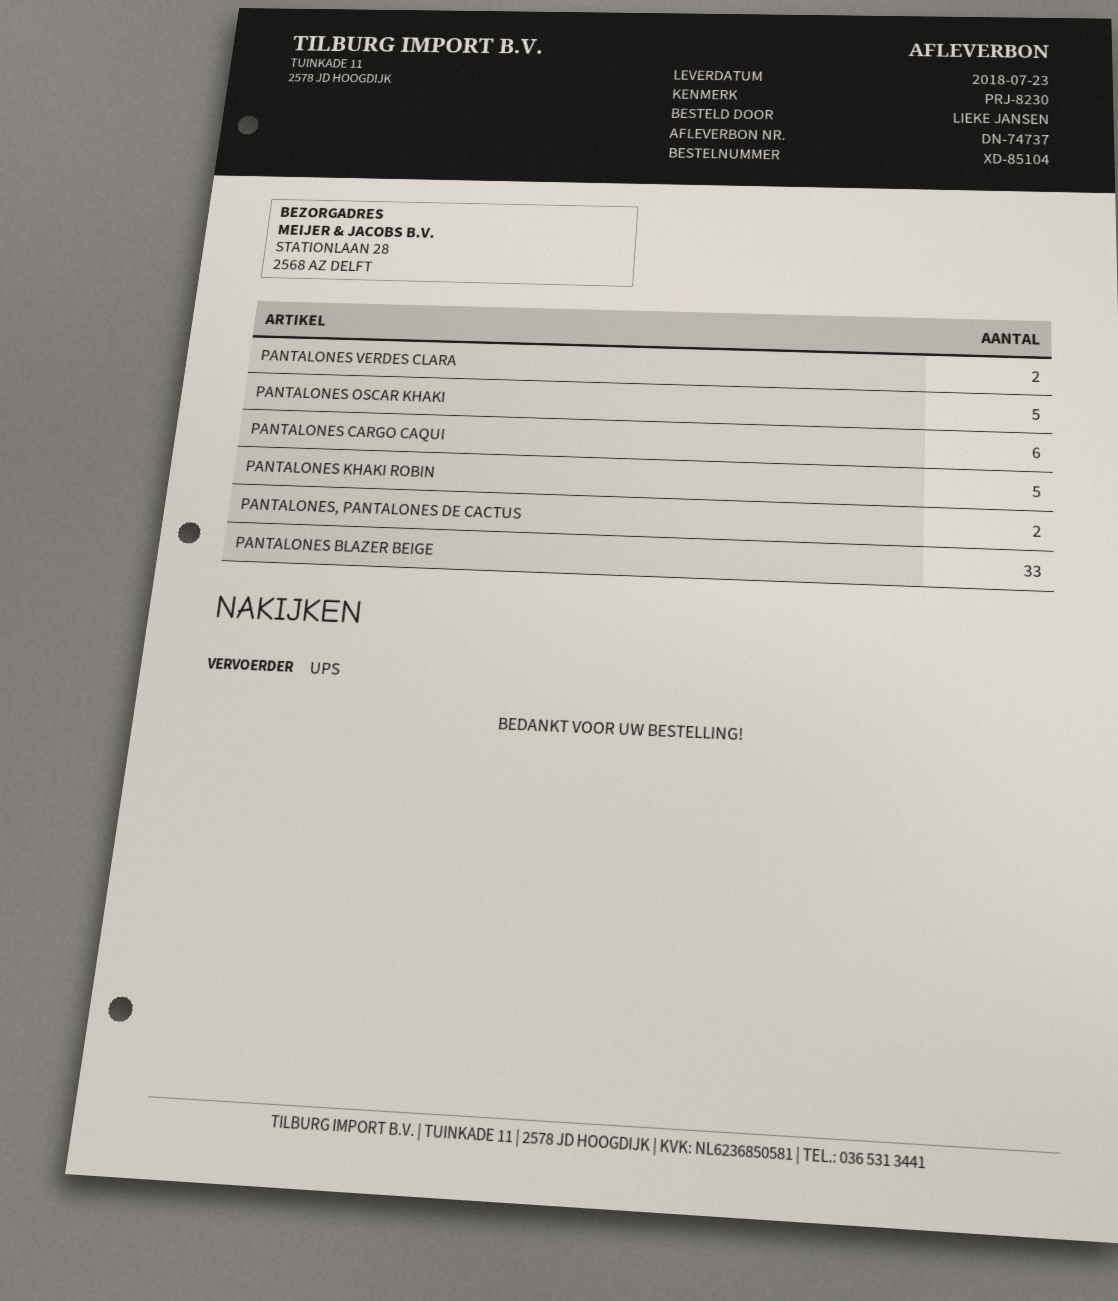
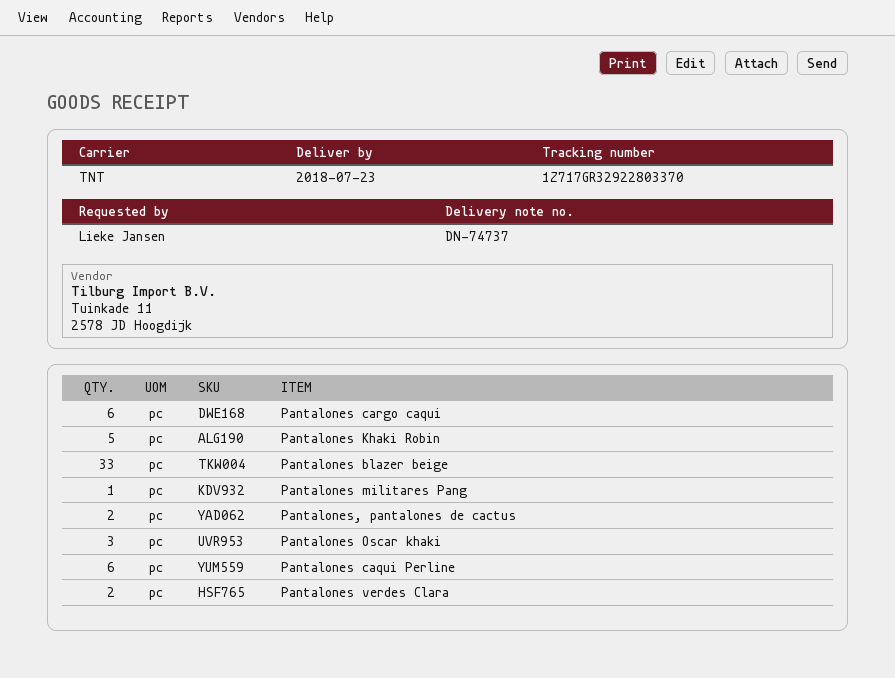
shipping method: UPS -> TNT
PANTALONES OSCAR KHAKI: 5 -> 3
Pantalones militares Pang: none -> 1
Pantalones caqui Perline: none -> 6

